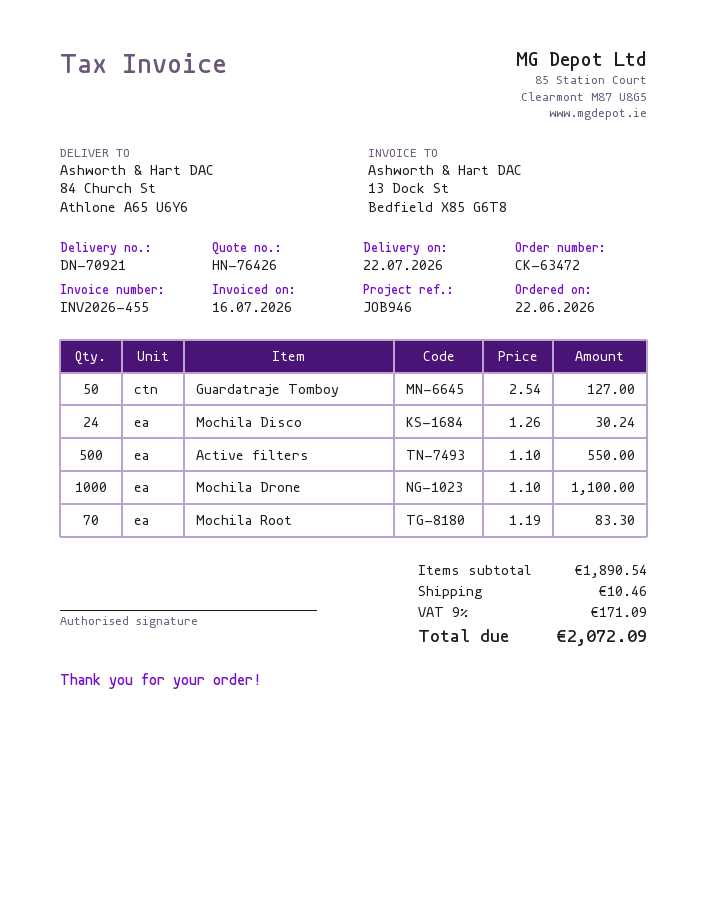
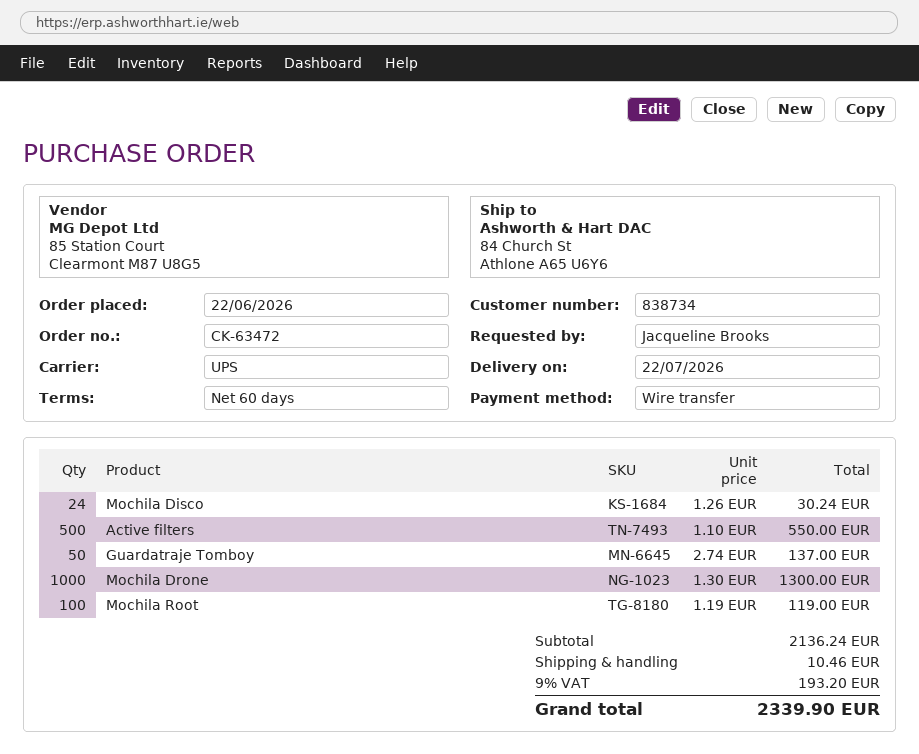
Guardatraje Tomboy: 50 x 2.54 = 127.00 -> 50 x 2.74 = 137.00
Mochila Drone: 1000 x 1.10 = 1100.00 -> 1000 x 1.30 = 1300.00
Mochila Root: 70 x 1.19 = 83.30 -> 100 x 1.19 = 119.00
subtotal: 1890.54 -> 2136.24
tax: 9% = 171.09 -> 9% = 193.20
total: 2072.09 -> 2339.90

